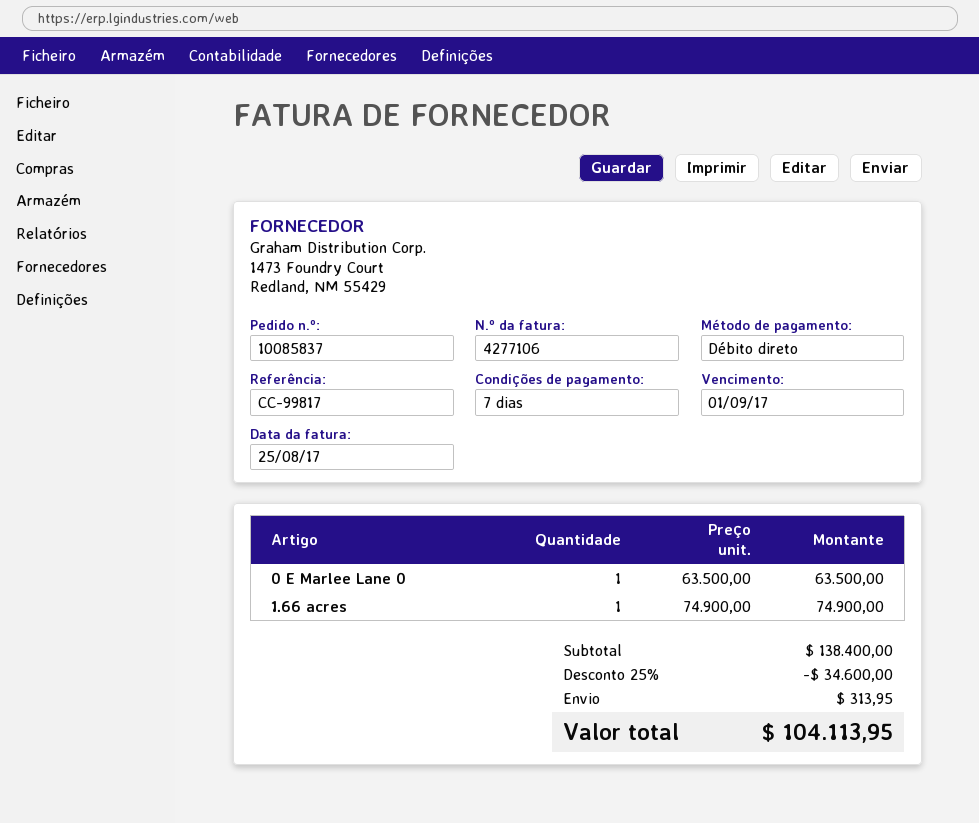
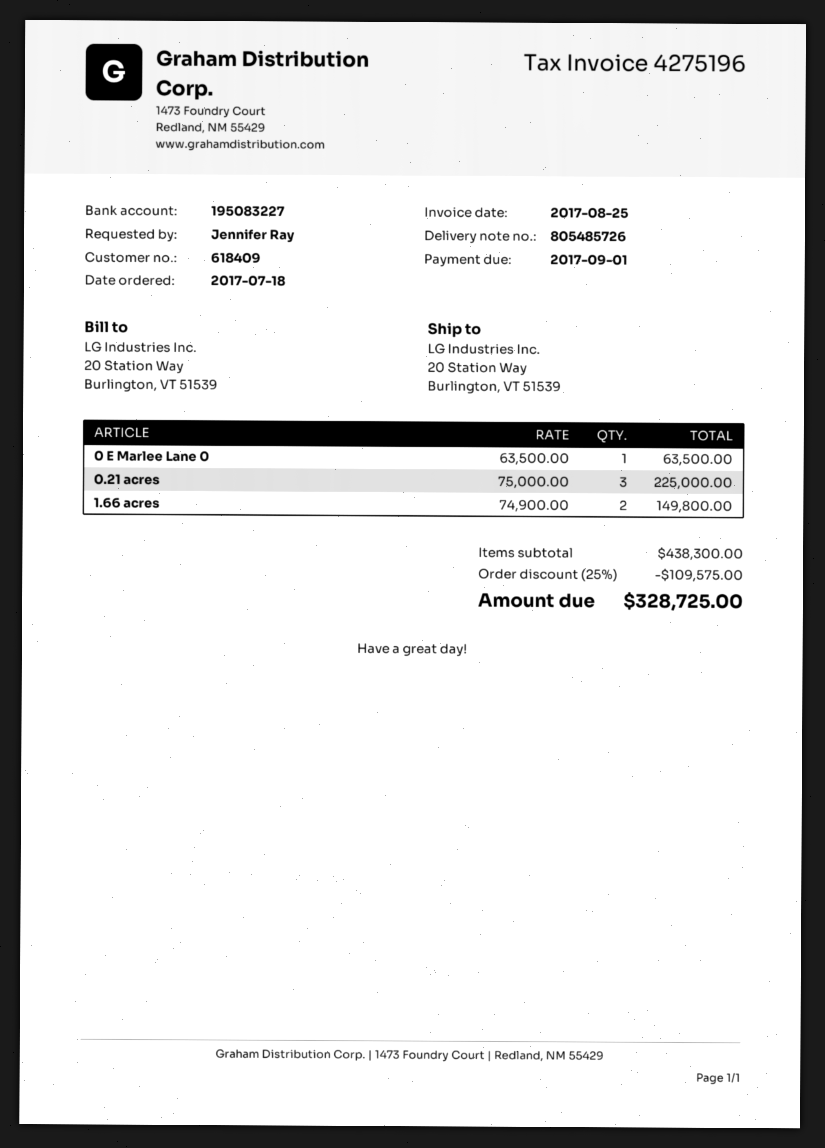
invoice number: 4277106 -> 4275196
1.66 acres: 1 x 74900.00 = 74900.00 -> 2 x 74900.00 = 149800.00
0.21 acres: none -> 3 x 75000.00 = 225000.00
subtotal: 138400.00 -> 438300.00
discount: 25% = 34600.00 -> 25% = 109575.00
shipping: 313.95 -> none
total: 104113.95 -> 328725.00

